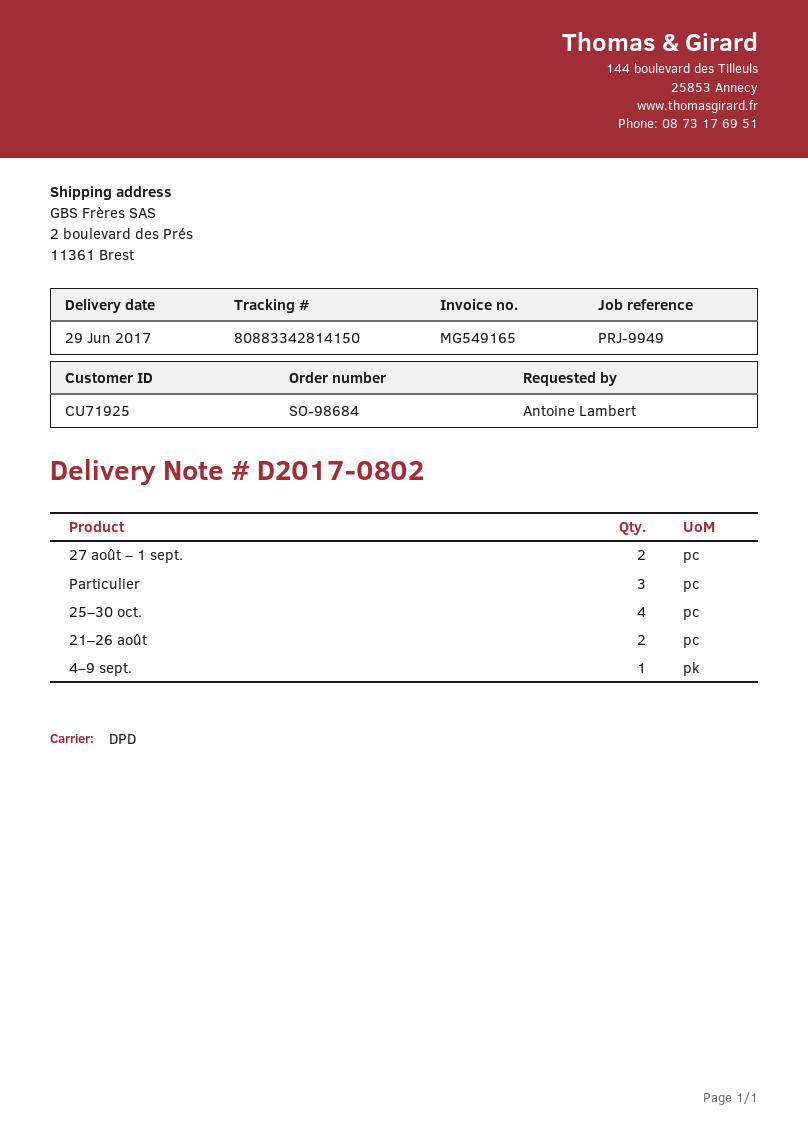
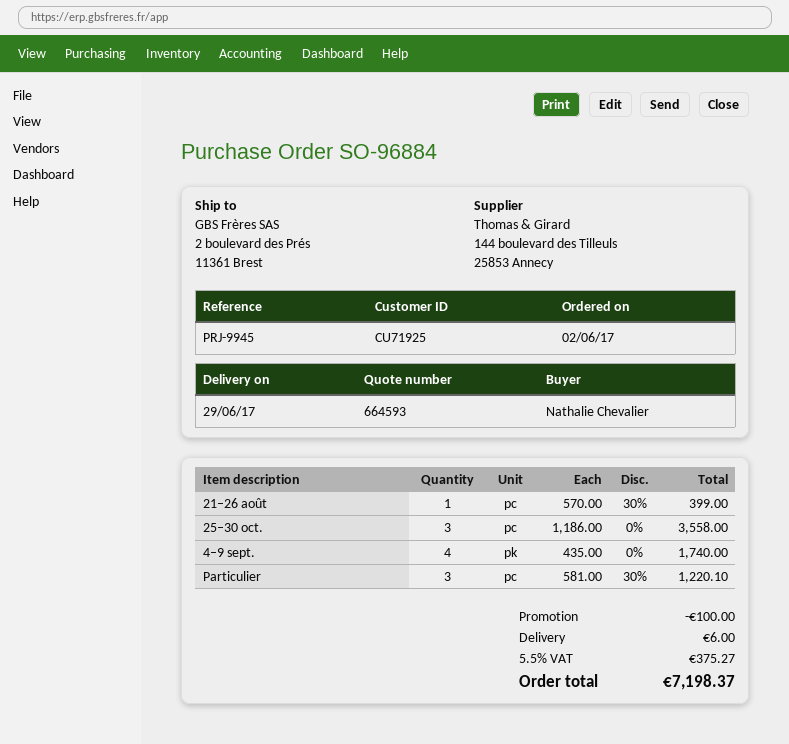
order number: SO-98684 -> SO-96884
reference: PRJ-9949 -> PRJ-9945
ordered by: Antoine Lambert -> Nathalie Chevalier
27 août – 1 sept.: 2 -> none
25–30 oct.: 4 -> 3
21–26 août: 2 -> 1
4–9 sept.: 1 -> 4

